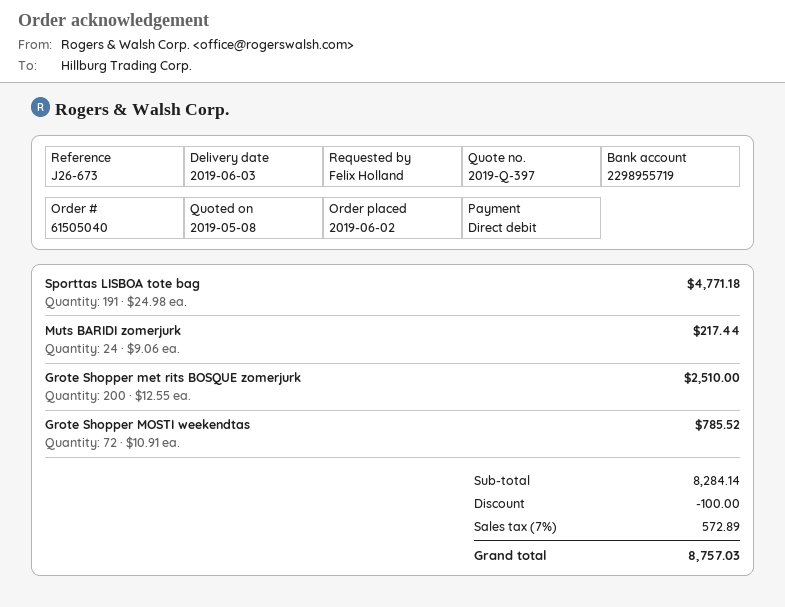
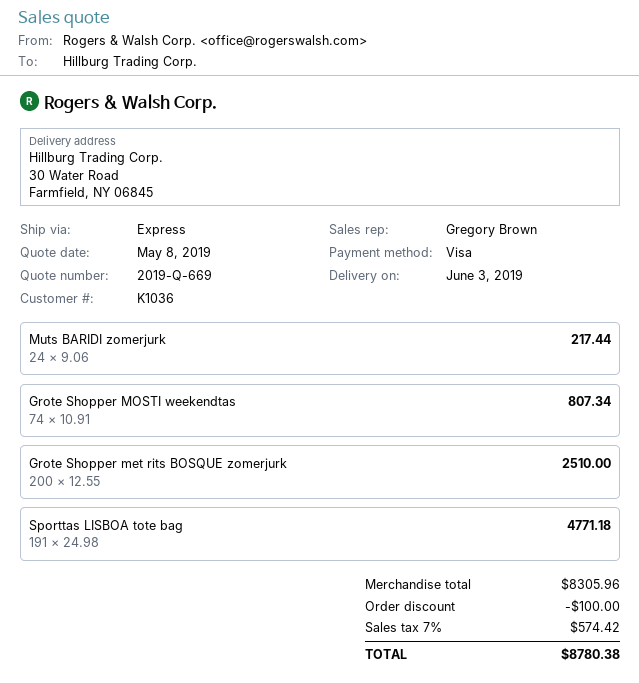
quote number: 2019-Q-397 -> 2019-Q-669
payment method: direct debit -> Visa
Grote Shopper MOSTI weekendtas: 72 x 10.91 = 785.52 -> 74 x 10.91 = 807.34
subtotal: 8284.14 -> 8305.96
tax: 7% = 572.89 -> 7% = 574.42
total: 8757.03 -> 8780.38

